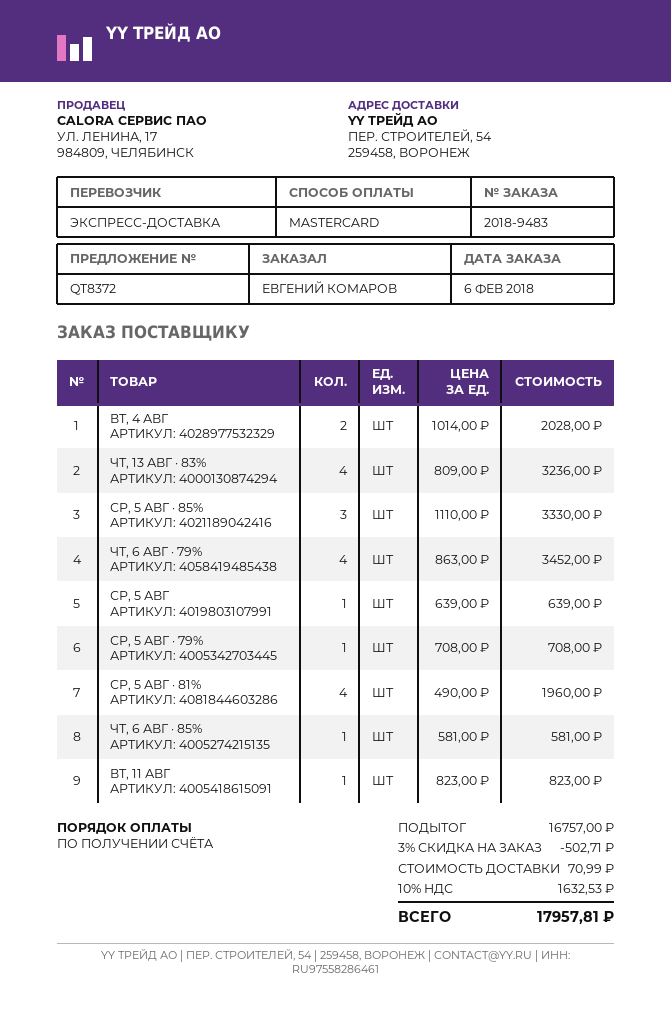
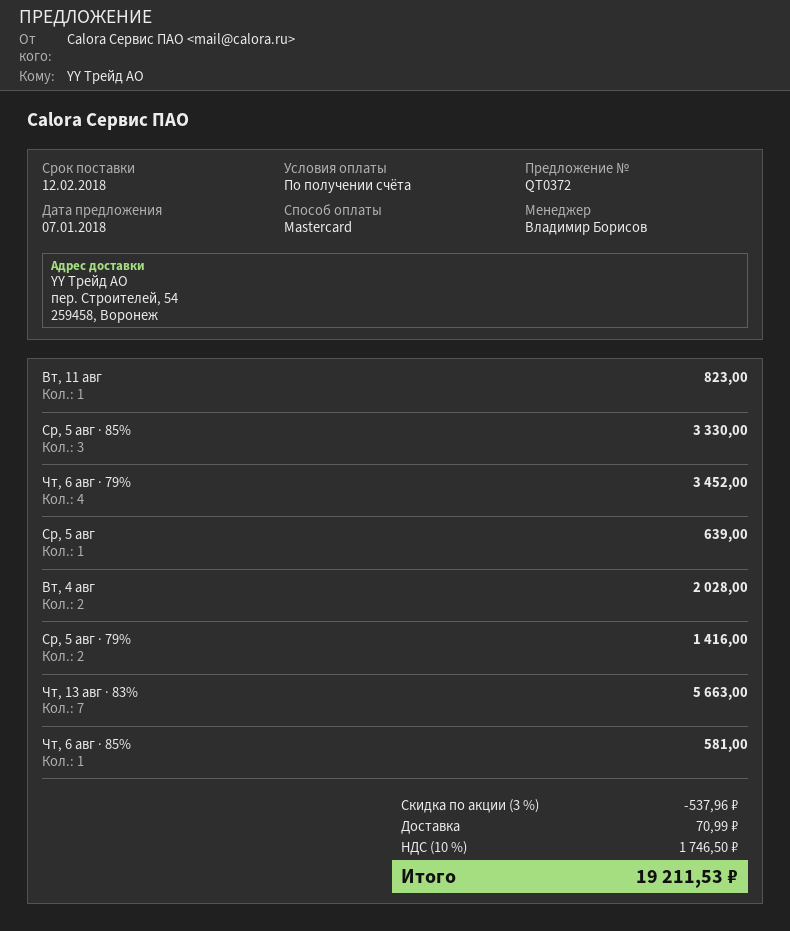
quote number: QT8372 -> QT0372
ЧТ, 13 АВГ · 83%: 4 for 3236.00 -> 7 for 5663.00
СР, 5 АВГ · 79%: 1 for 708.00 -> 2 for 1416.00
СР, 5 АВГ · 81%: 4 for 1960.00 -> none
discount: 3% = 502.71 -> 3% = 537.96
tax: 10% = 1632.53 -> 10% = 1746.50
total: 17957.81 -> 19211.53

